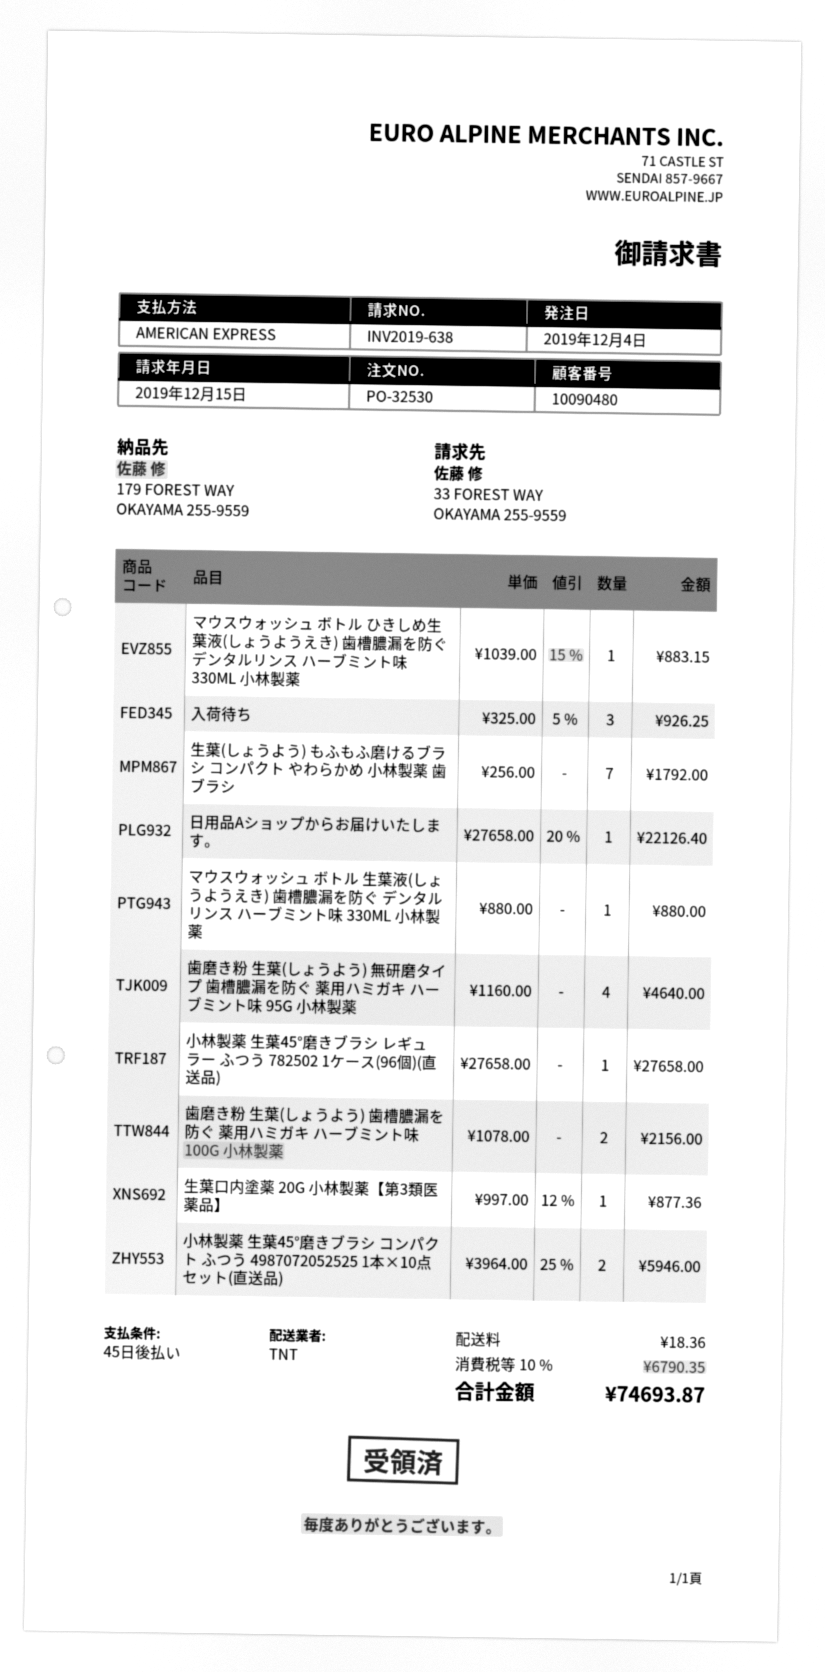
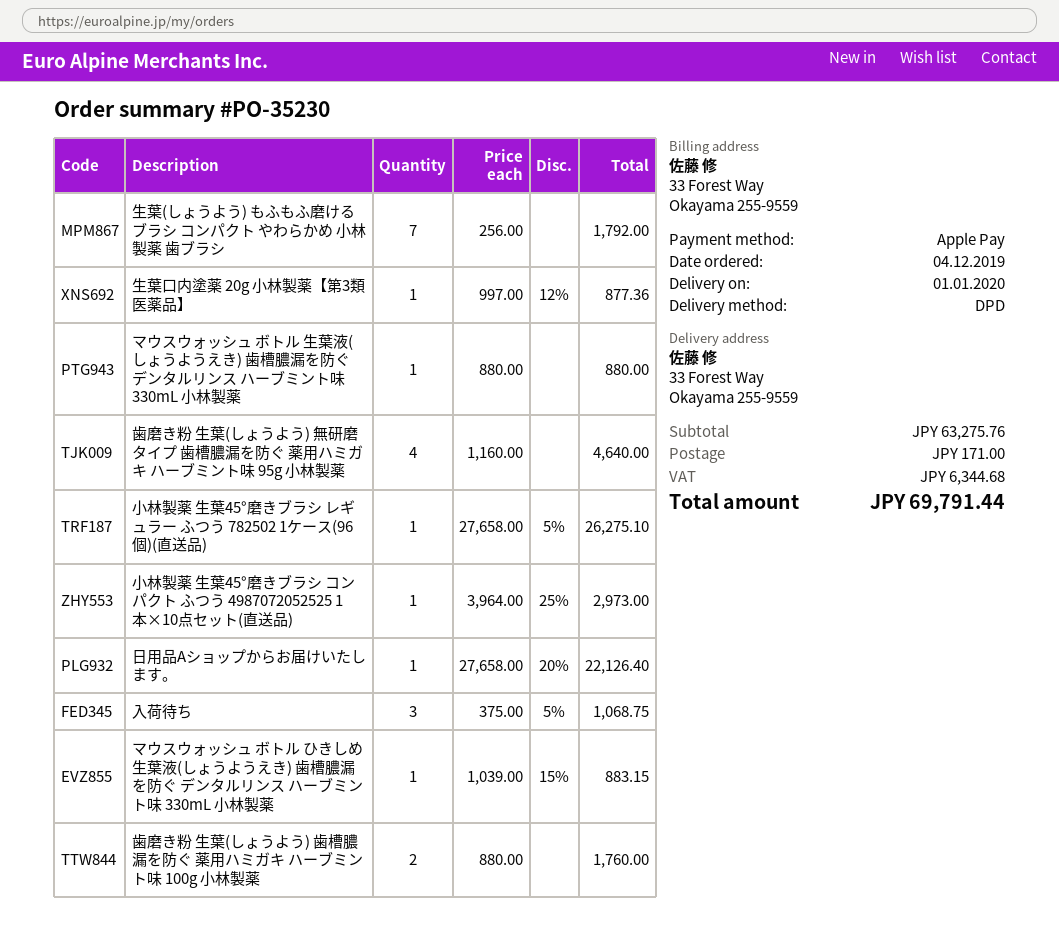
order number: PO-32530 -> PO-35230
payment method: American Express -> Apple Pay
shipping method: TNT -> DPD
ship to: 179 FOREST WAY, OKAYAMA 255-9559 -> 33 Forest Way, Okayama 255-9559
入荷待ち: 3 x 325.00 - 5% = 926.25 -> 3 x 375.00 - 5% = 1068.75
小林製薬 生葉45°磨きブラシ レギュラー ふつう 782502 1ケース(96個)(直送品): 1 x 27658.00 = 27658.00 -> 1 x 27658.00 - 5% = 26275.10
歯磨き粉 生葉(しょうよう) 歯槽膿漏を防ぐ 薬用ハミガキ ハーブミント味 100G 小林製薬: 2 x 1078.00 = 2156.00 -> 2 x 880.00 = 1760.00
小林製薬 生葉45°磨きブラシ コンパクト ふつう 4987072052525 1本×10点セット(直送品): 2 x 3964.00 - 25% = 5946.00 -> 1 x 3964.00 - 25% = 2973.00
shipping: 18.36 -> 171.00
tax: 6790.35 -> 6344.68
total: 74693.87 -> 69791.44

